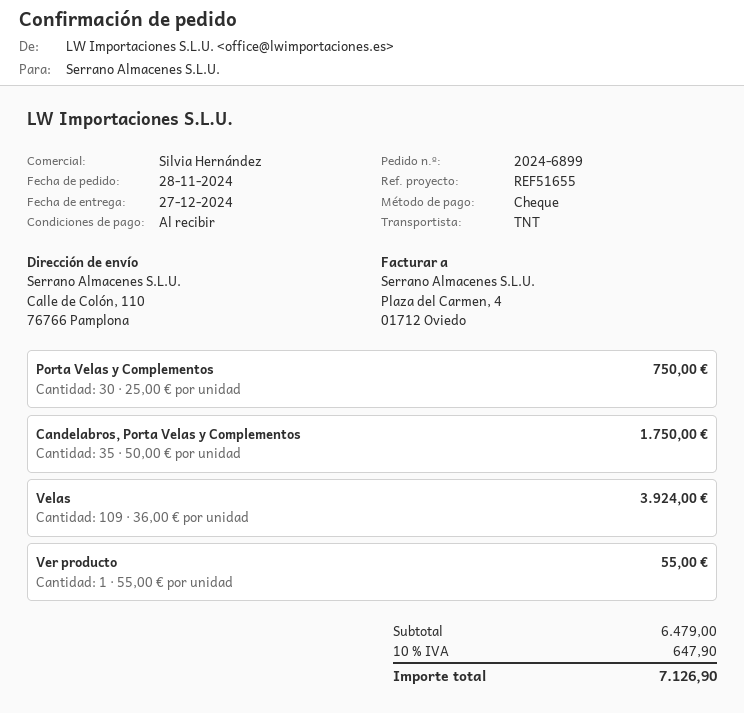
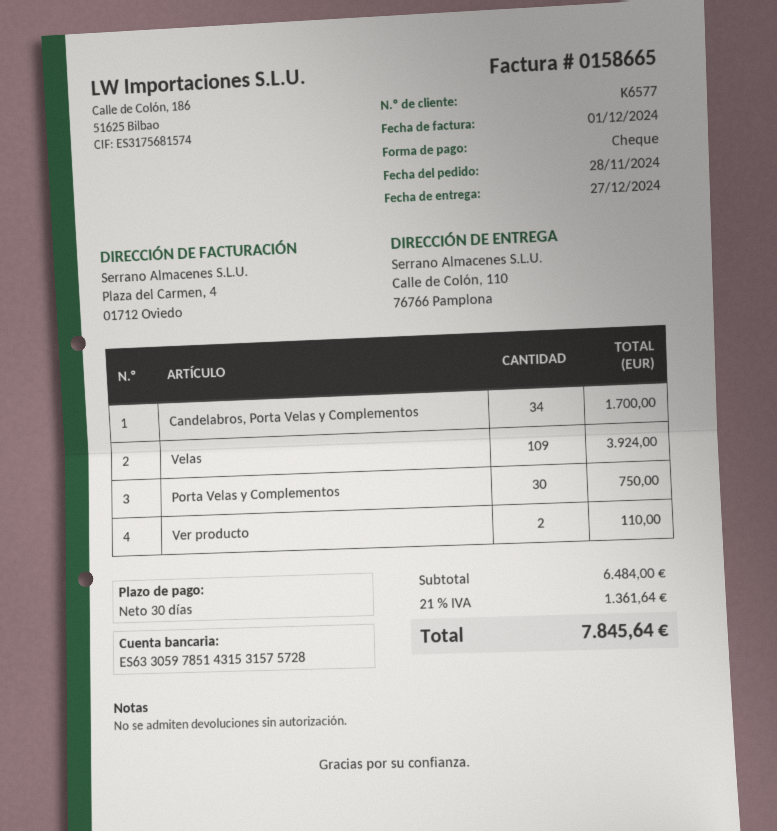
payment terms: on receipt -> 30 days
Candelabros, Porta Velas y Complementos: 35 for 1750.00 -> 34 for 1700.00
Ver producto: 1 for 55.00 -> 2 for 110.00
subtotal: 6479.00 -> 6484.00
tax: 10% = 647.90 -> 21% = 1361.64
total: 7126.90 -> 7845.64

